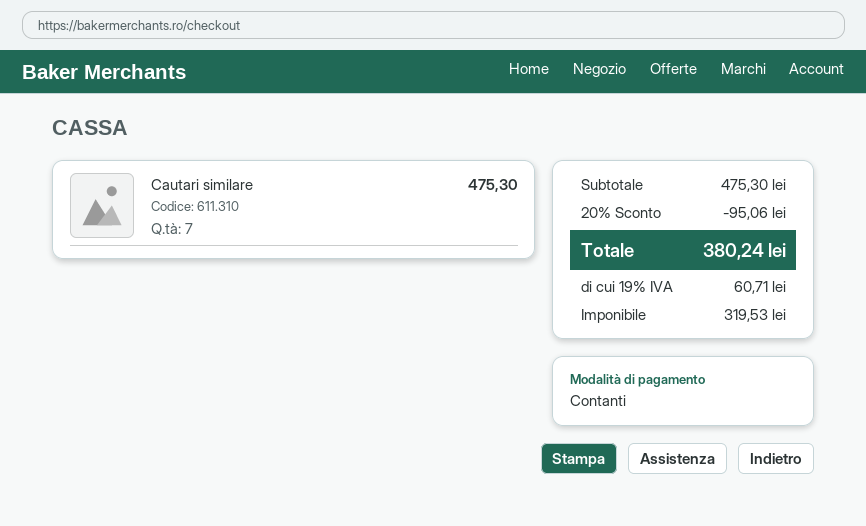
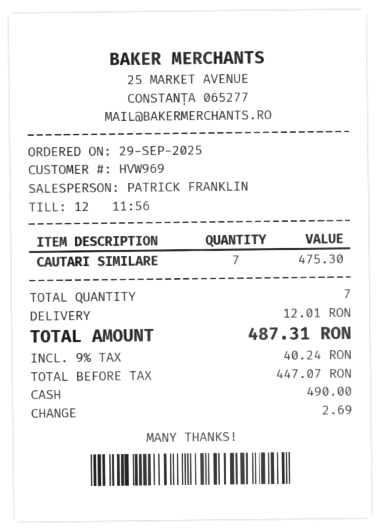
discount: 20% = 95.06 -> none
shipping: none -> 12.01
net: 319.53 -> 447.07
tax: 19% = 60.71 -> 9% = 40.24
total: 380.24 -> 487.31

